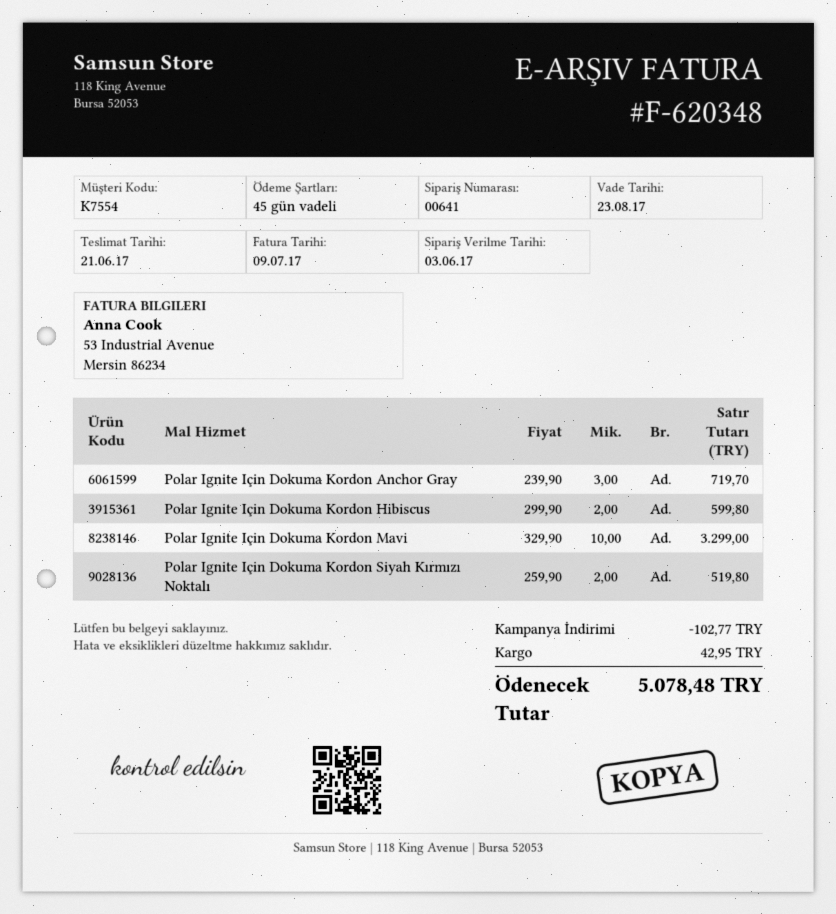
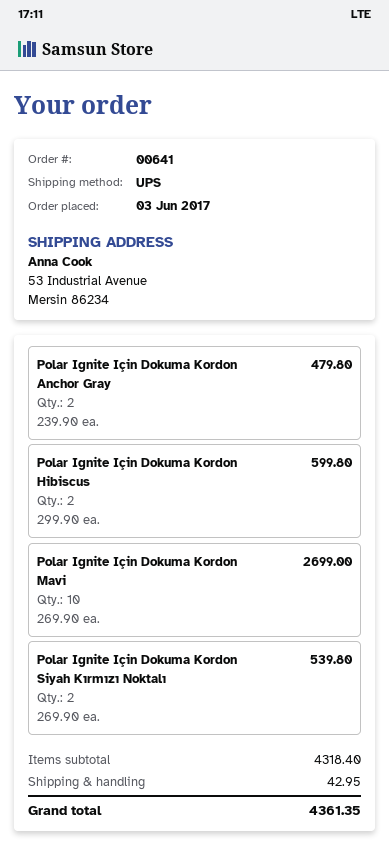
Polar Ignite Için Dokuma Kordon Anchor Gray: 3 x 239.90 = 719.70 -> 2 x 239.90 = 479.80
Polar Ignite Için Dokuma Kordon Mavi: 10 x 329.90 = 3299.00 -> 10 x 269.90 = 2699.00
Polar Ignite Için Dokuma Kordon Siyah Kırmızı Noktalı: 2 x 259.90 = 519.80 -> 2 x 269.90 = 539.80
discount: 102.77 -> none
total: 5078.48 -> 4361.35

